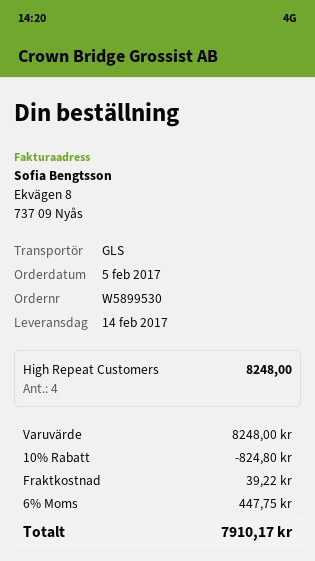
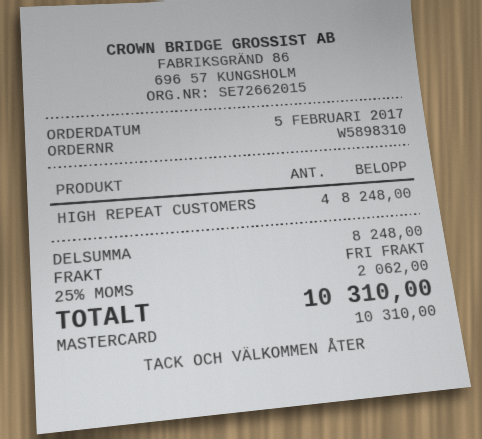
order number: W5899530 -> W5898310
discount: 10% = 824.80 -> none
shipping: 39.22 -> 0.00
tax: 6% = 447.75 -> 25% = 2062.00
total: 7910.17 -> 10310.00

